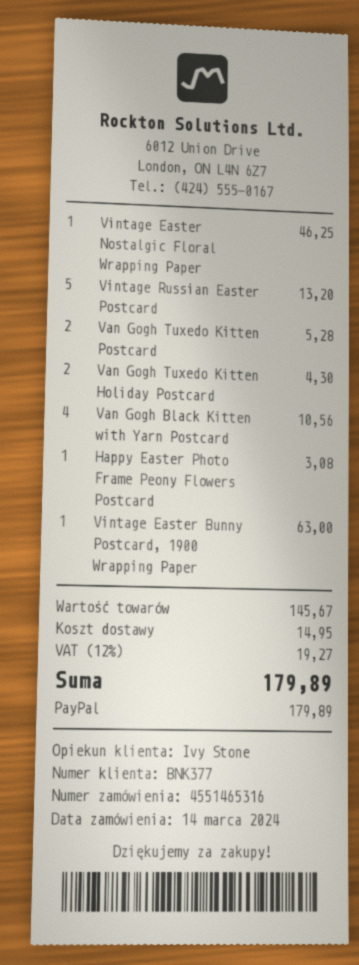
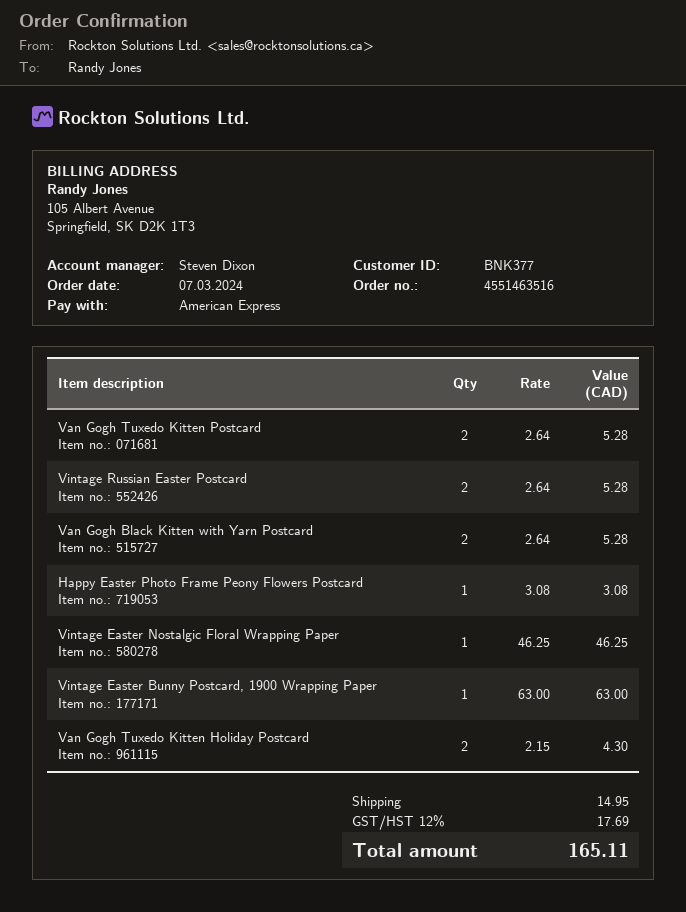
order number: 4551465316 -> 4551463516
order date: 2024-03-14 -> 2024-03-07
sales rep: Ivy Stone -> Steven Dixon
payment method: PayPal -> American Express
Vintage Russian Easter Postcard: 5 for 13.20 -> 2 for 5.28
Van Gogh Black Kitten with Yarn Postcard: 4 for 10.56 -> 2 for 5.28
tax: 12% = 19.27 -> 12% = 17.69
total: 179.89 -> 165.11

